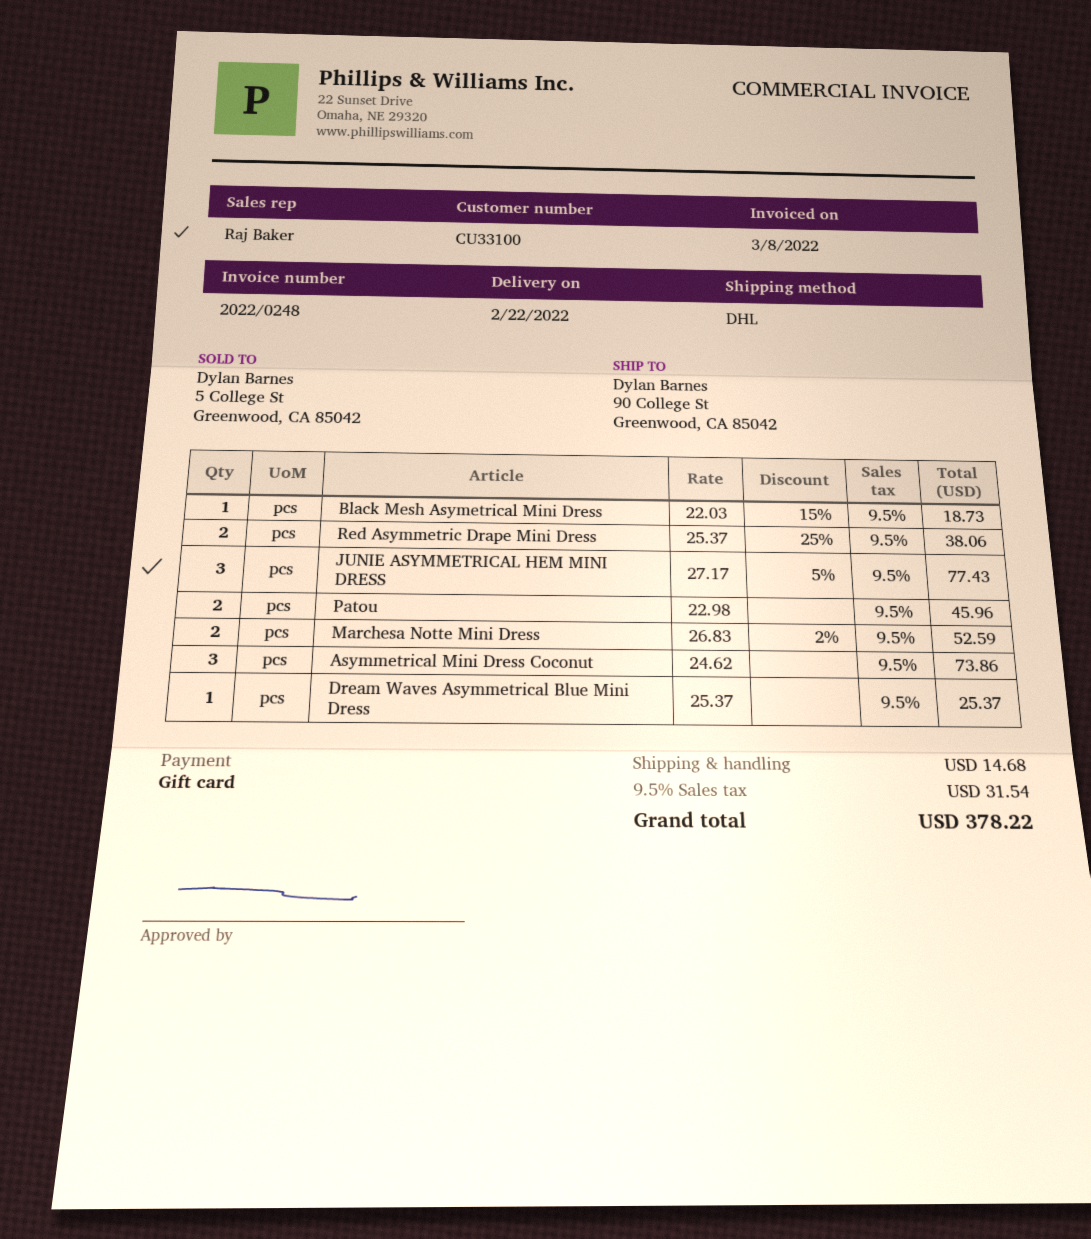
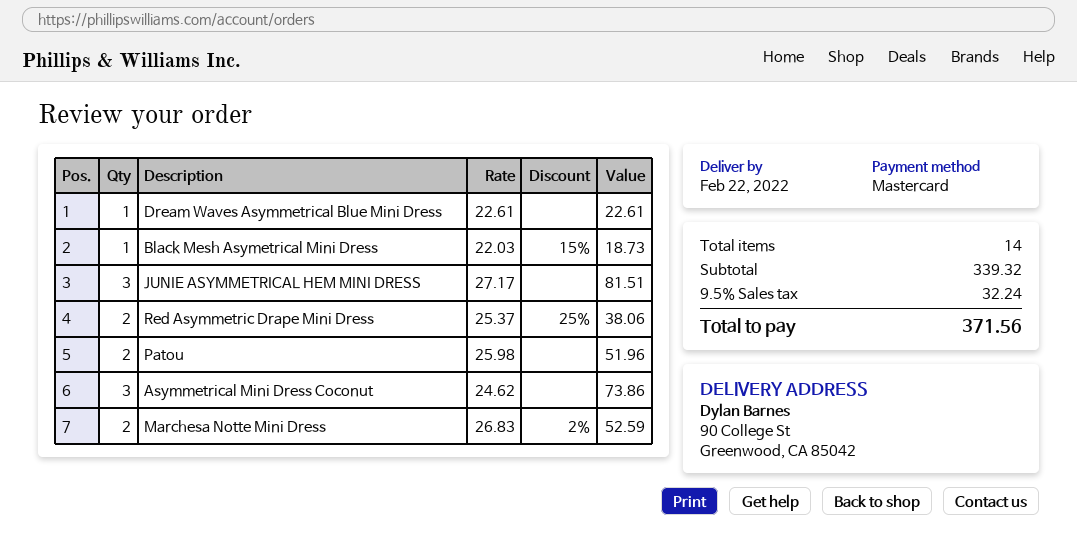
payment method: gift card -> Mastercard
JUNIE ASYMMETRICAL HEM MINI DRESS: 3 x 27.17 - 5% = 77.43 -> 3 x 27.17 = 81.51
Patou: 2 x 22.98 = 45.96 -> 2 x 25.98 = 51.96
Dream Waves Asymmetrical Blue Mini Dress: 1 x 25.37 = 25.37 -> 1 x 22.61 = 22.61
shipping: 14.68 -> none
tax: 9.5% = 31.54 -> 9.5% = 32.24
total: 378.22 -> 371.56

